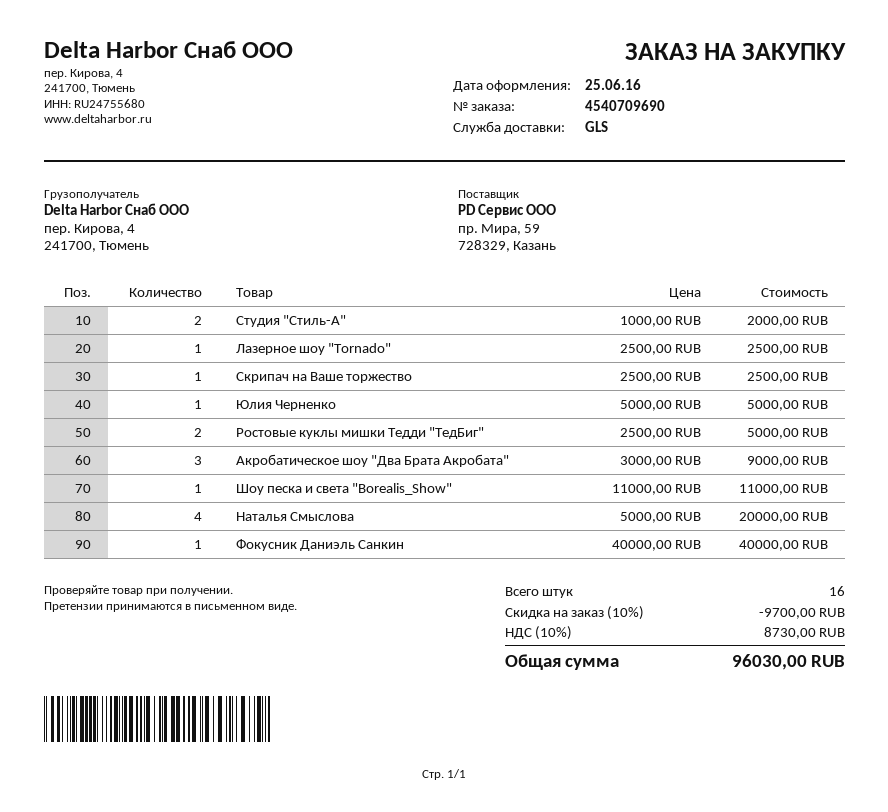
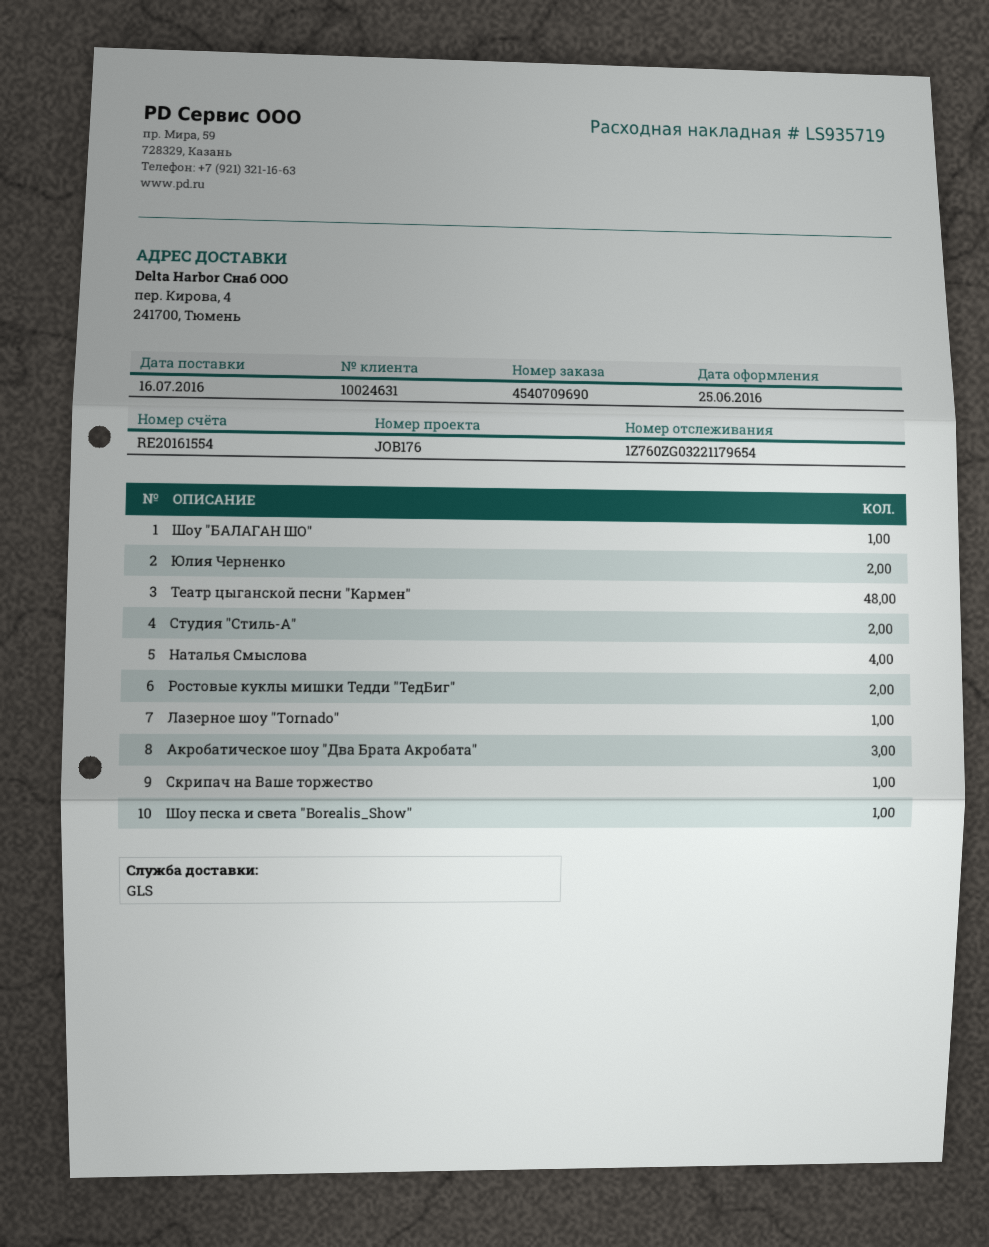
Юлия Черненко: 1 -> 2
Фокусник Даниэль Санкин: 1 -> none
Шоу "БАЛАГАН ШО": none -> 1
Театр цыганской песни "Кармен": none -> 48

